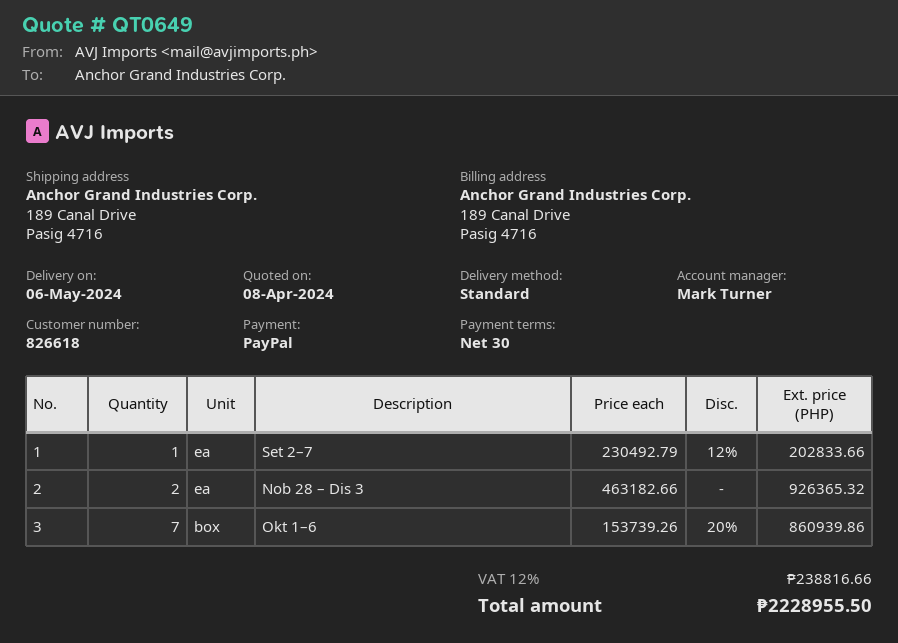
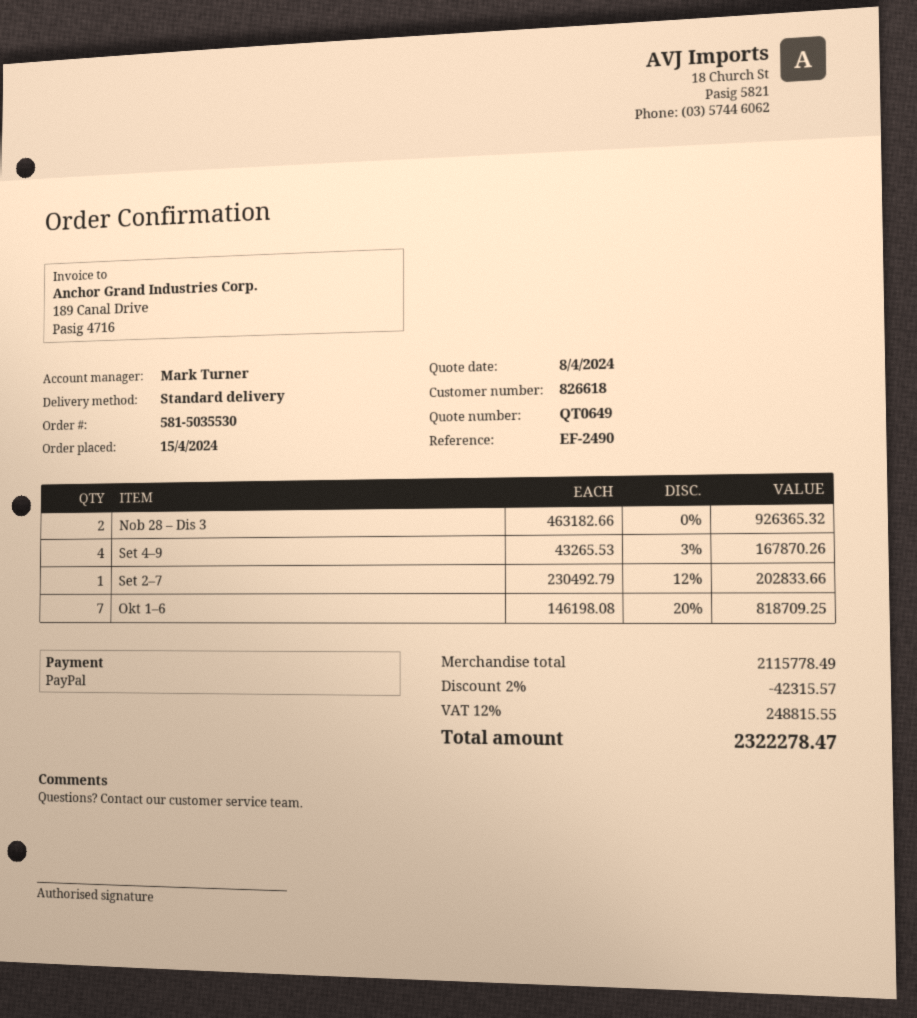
Okt 1–6: 7 x 153739.26 - 20% = 860939.86 -> 7 x 146198.08 - 20% = 818709.25
Set 4–9: none -> 4 x 43265.53 - 3% = 167870.26
discount: none -> 2% = 42315.57
tax: 12% = 238816.66 -> 12% = 248815.55
total: 2228955.50 -> 2322278.47

